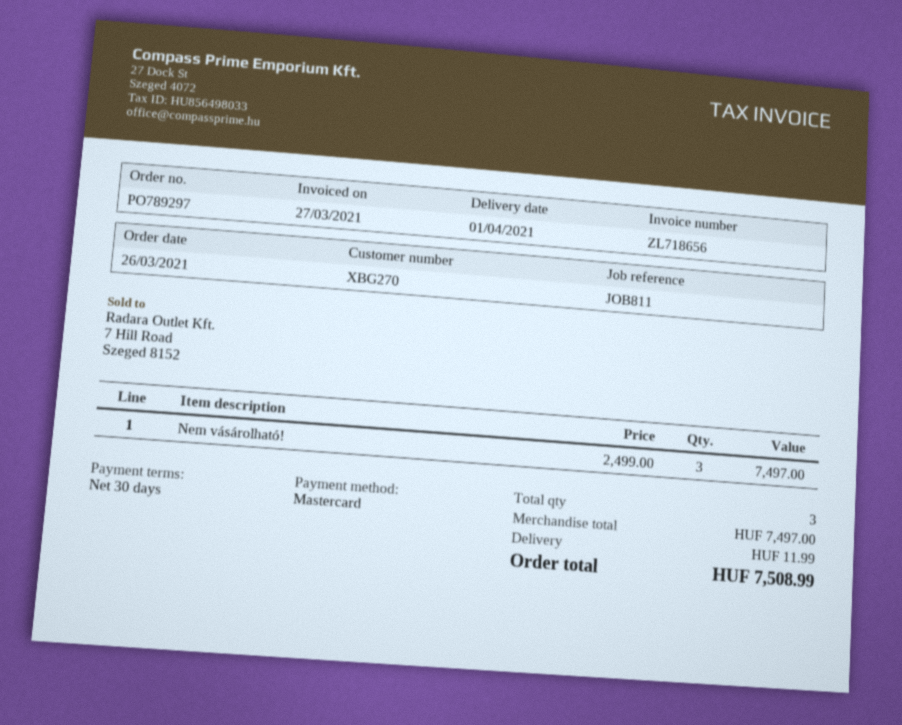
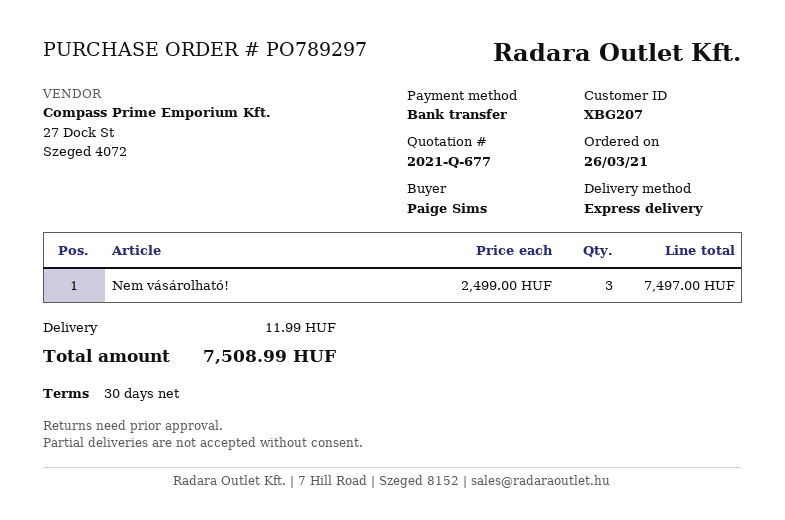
customer number: XBG270 -> XBG207
payment method: Mastercard -> bank transfer

